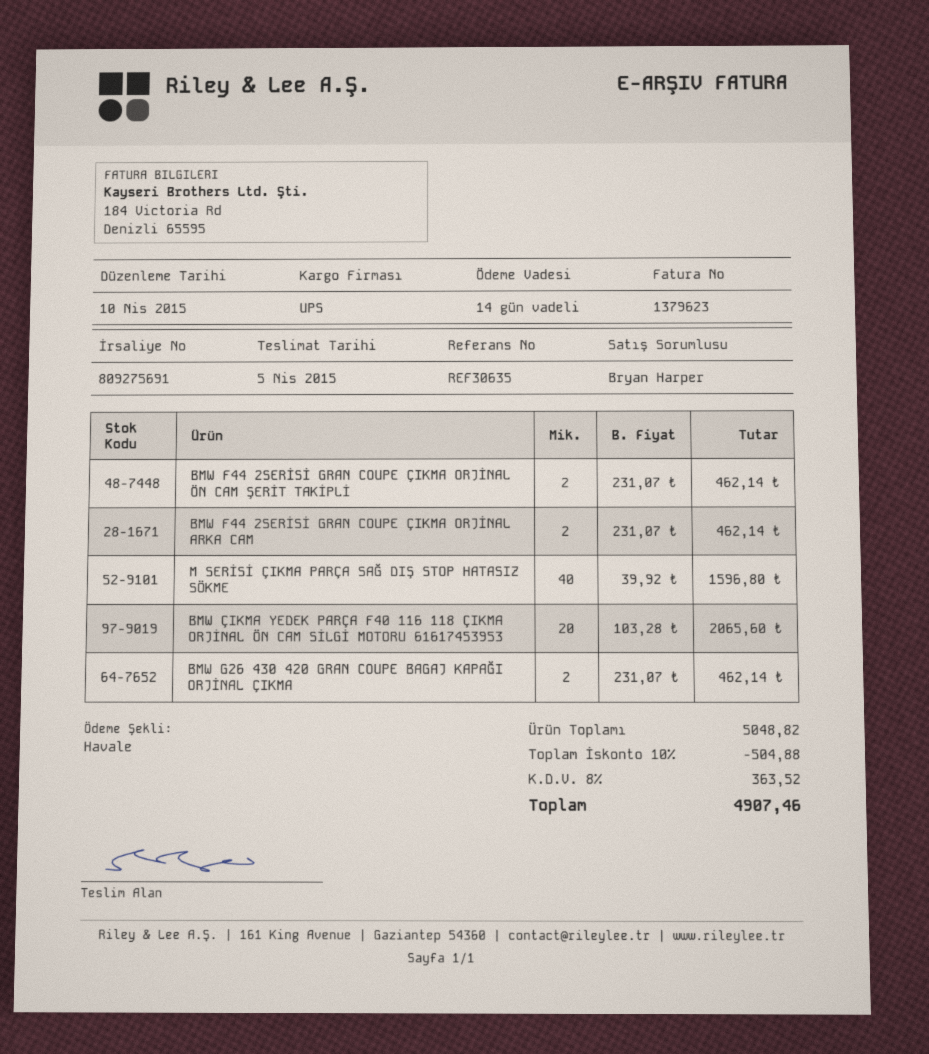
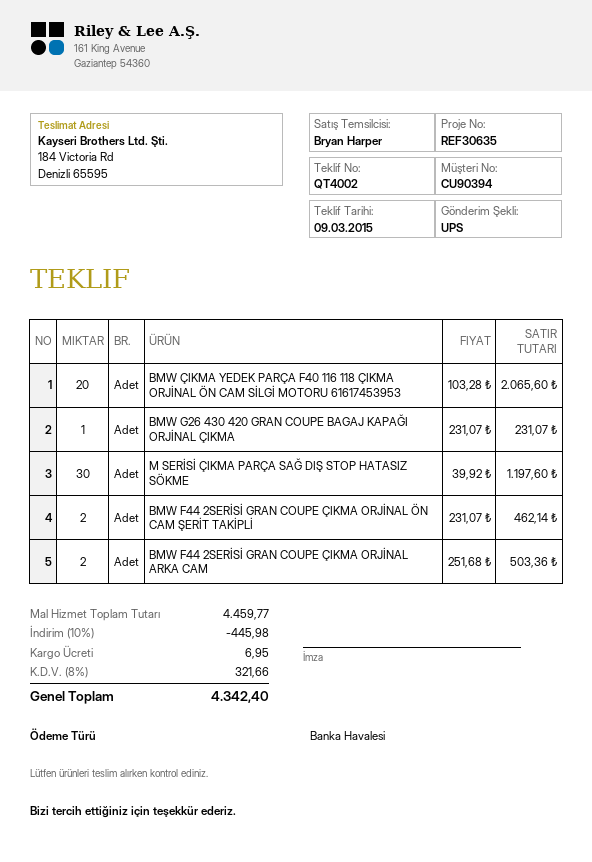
BMW F44 2SERİSİ GRAN COUPE ÇIKMA ORJİNAL ARKA CAM: 2 x 231.07 = 462.14 -> 2 x 251.68 = 503.36
M SERİSİ ÇIKMA PARÇA SAĞ DIŞ STOP HATASIZ SÖKME: 40 x 39.92 = 1596.80 -> 30 x 39.92 = 1197.60
BMW G26 430 420 GRAN COUPE BAGAJ KAPAĞI ORJİNAL ÇIKMA: 2 x 231.07 = 462.14 -> 1 x 231.07 = 231.07
subtotal: 5048.82 -> 4459.77
discount: 10% = 504.88 -> 10% = 445.98
shipping: none -> 6.95
tax: 8% = 363.52 -> 8% = 321.66
total: 4907.46 -> 4342.40

